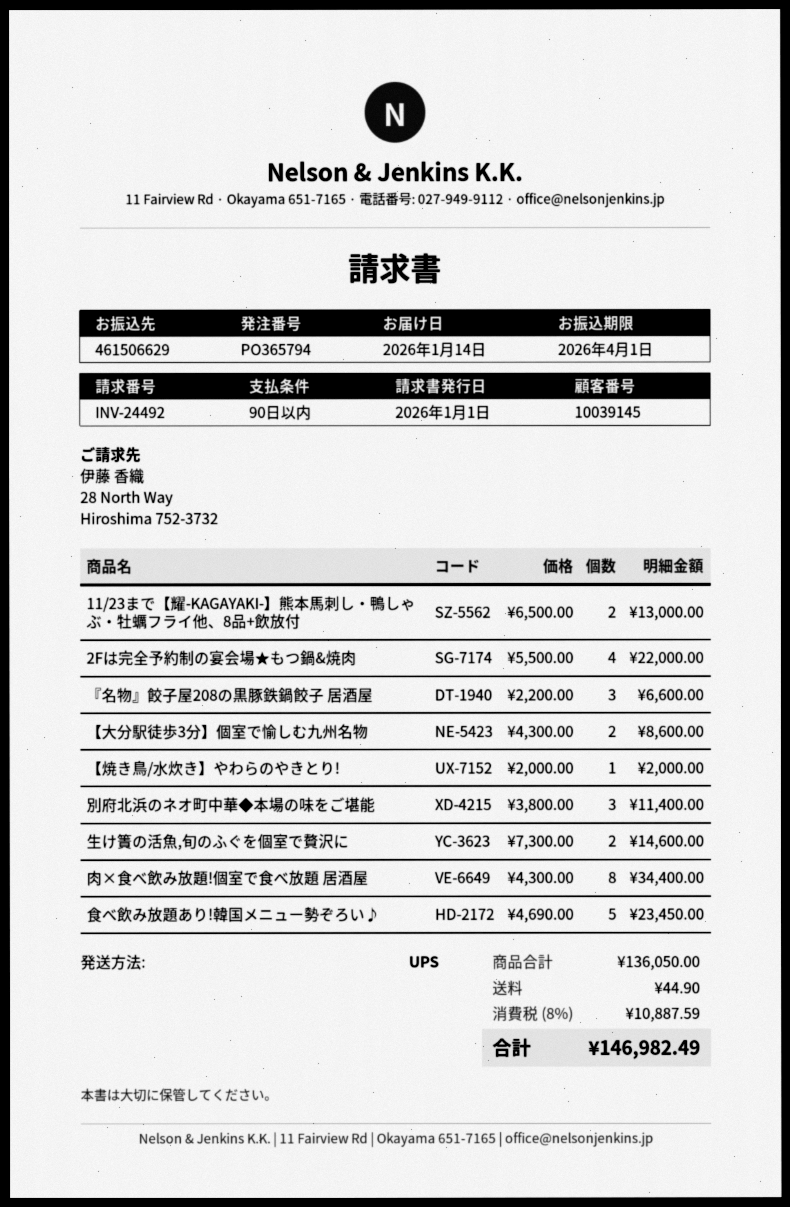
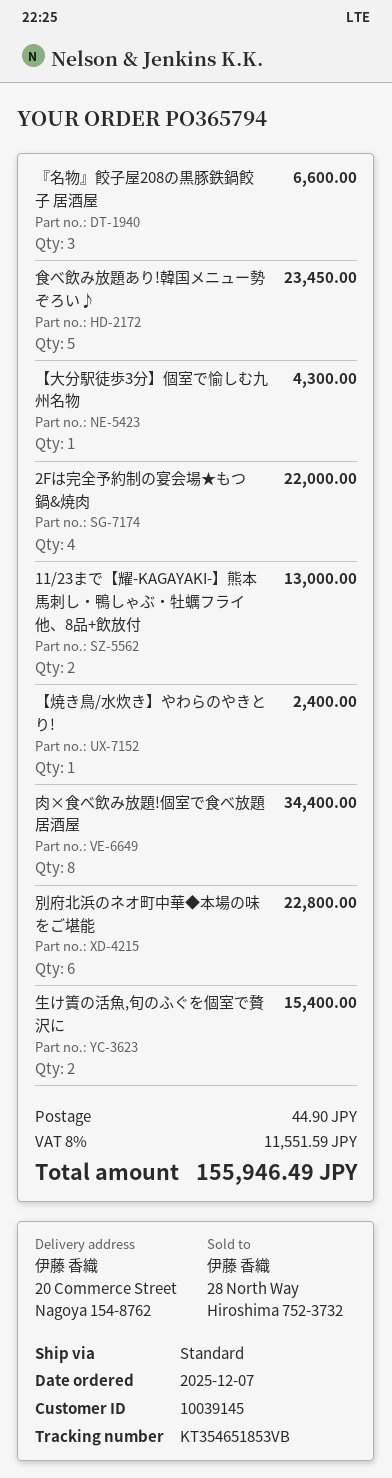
shipping method: UPS -> standard
【大分駅徒歩3分】個室で愉しむ九州名物: 2 for 8600.00 -> 1 for 4300.00
【焼き鳥/水炊き】やわらのやきとり!: 1 for 2000.00 -> 1 for 2400.00
別府北浜のネオ町中華◆本場の味をご堪能: 3 for 11400.00 -> 6 for 22800.00
生け簀の活魚,旬のふぐを個室で贅沢に: 2 for 14600.00 -> 2 for 15400.00
tax: 8% = 10887.59 -> 8% = 11551.59
total: 146982.49 -> 155946.49

